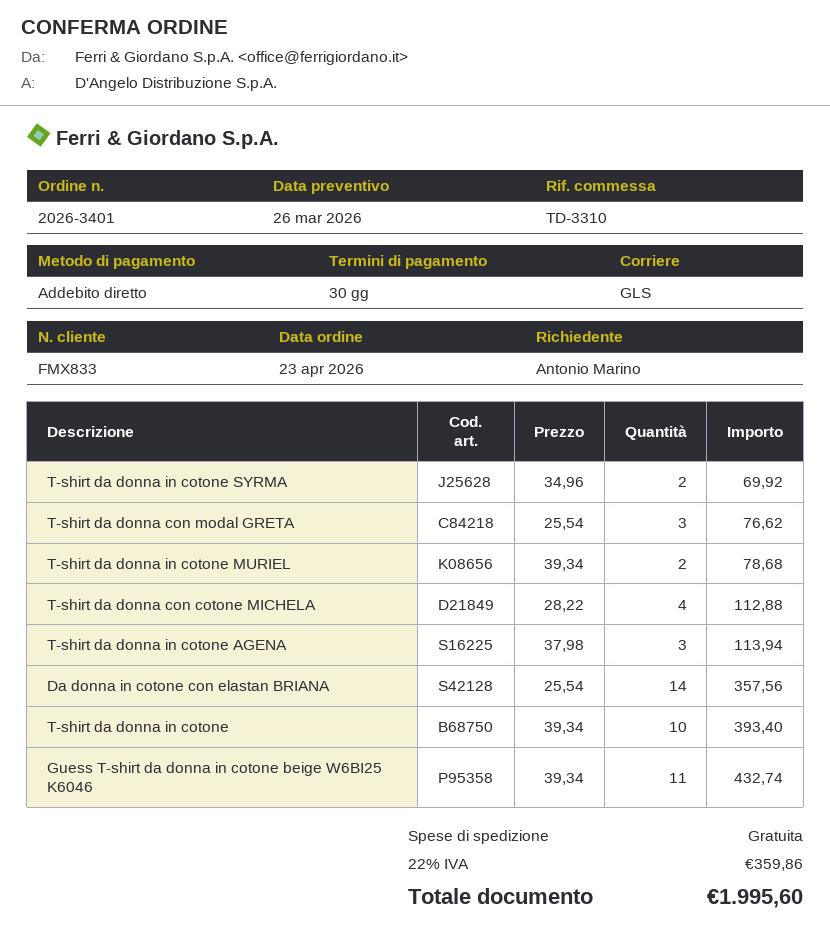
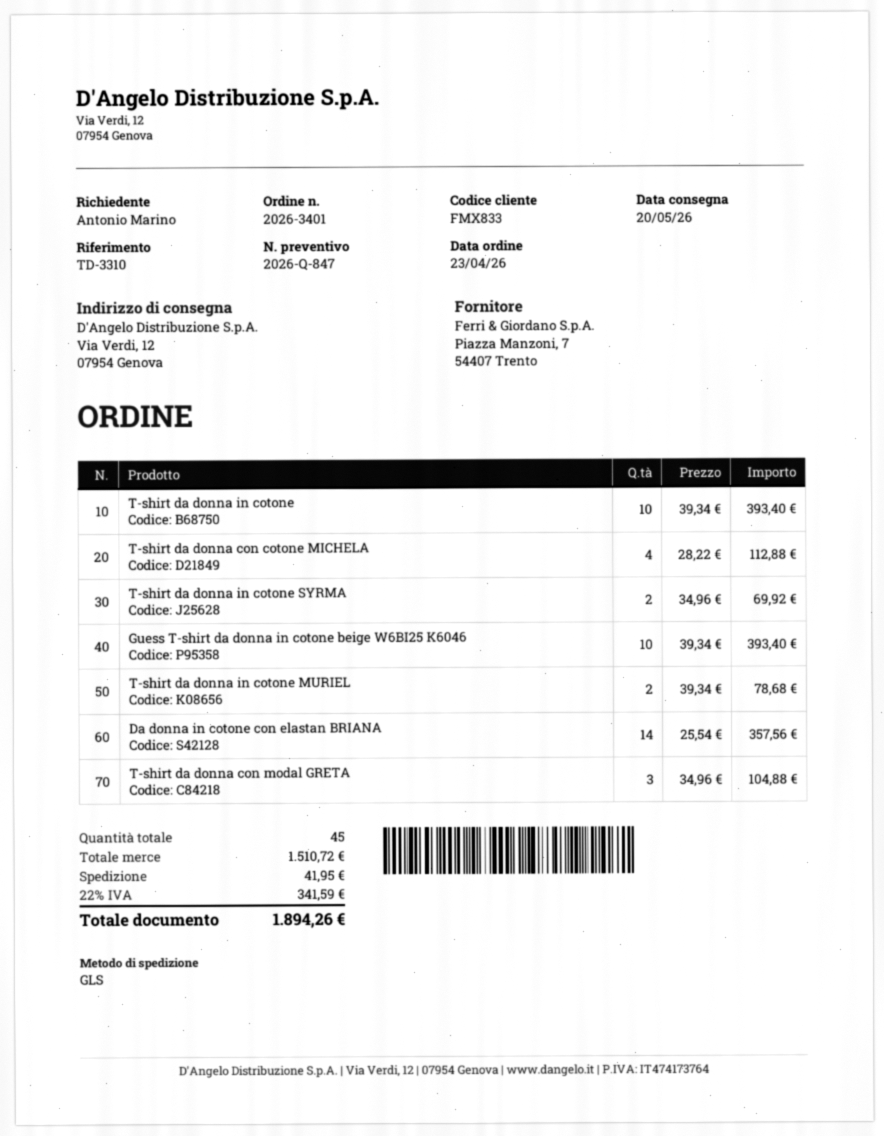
T-shirt da donna con modal GRETA: 3 x 25.54 = 76.62 -> 3 x 34.96 = 104.88
T-shirt da donna in cotone AGENA: 3 x 37.98 = 113.94 -> none
Guess T-shirt da donna in cotone beige W6BI25 K6046: 11 x 39.34 = 432.74 -> 10 x 39.34 = 393.40
shipping: 0.00 -> 41.95
tax: 22% = 359.86 -> 22% = 341.59
total: 1995.60 -> 1894.26

